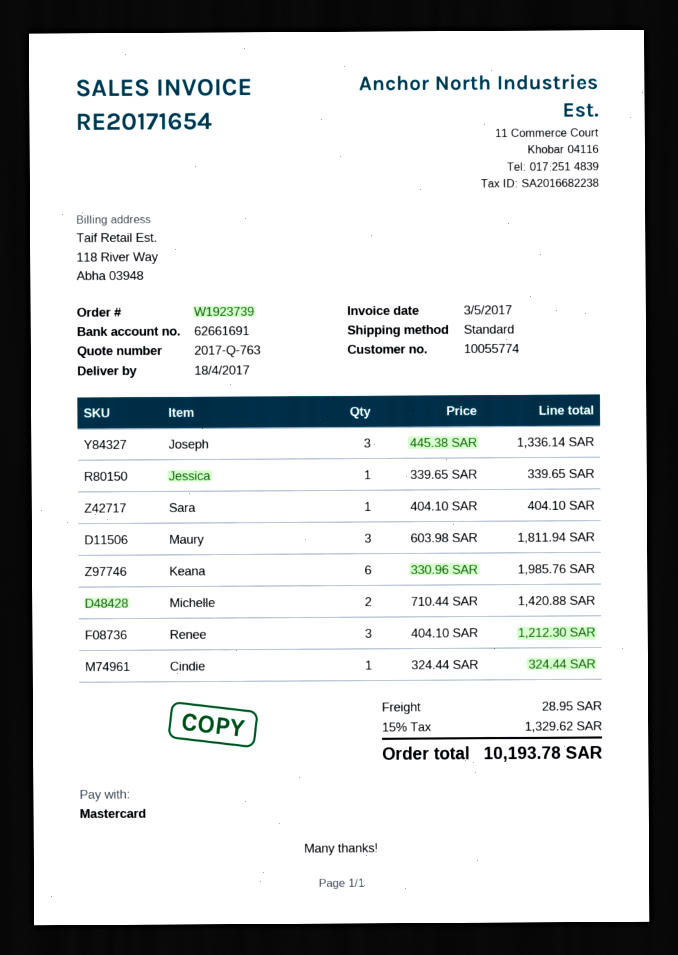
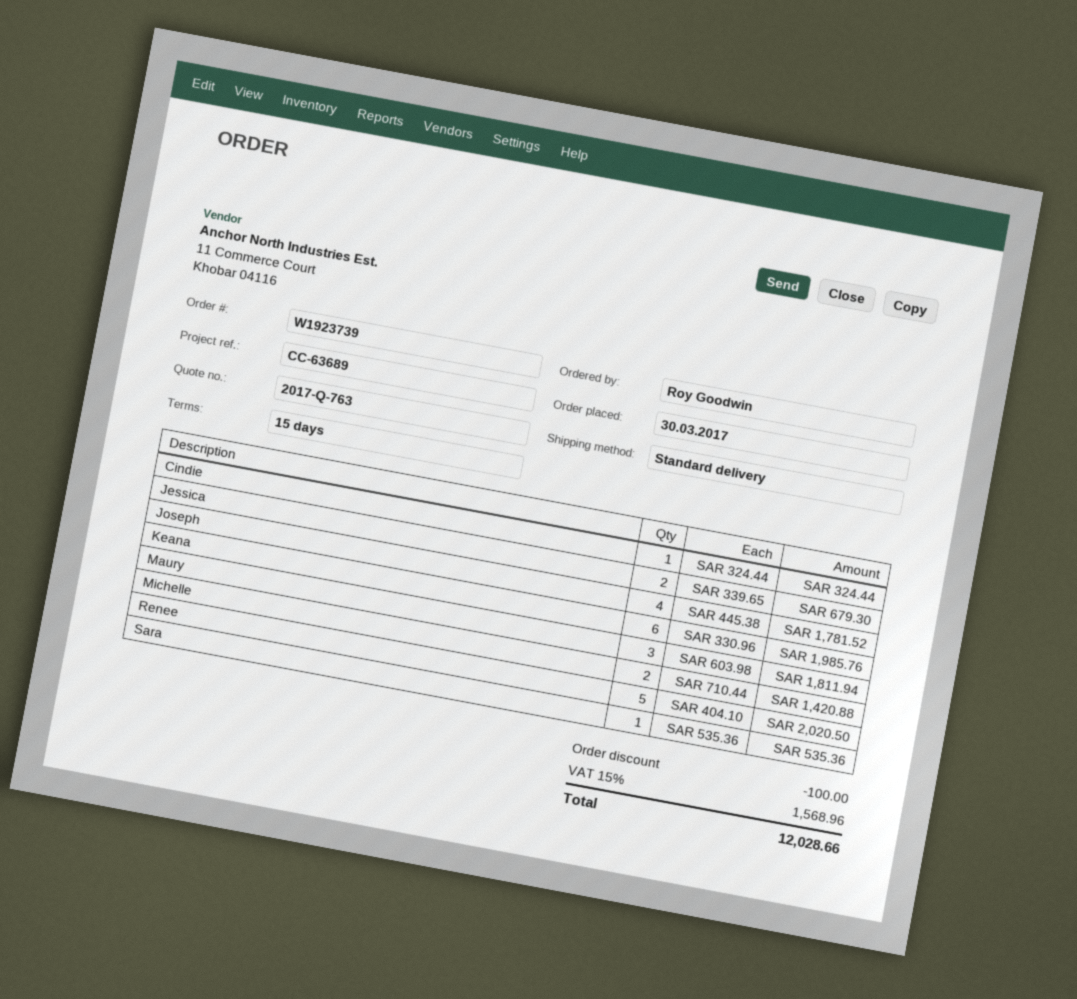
Joseph: 3 x 445.38 = 1336.14 -> 4 x 445.38 = 1781.52
Jessica: 1 x 339.65 = 339.65 -> 2 x 339.65 = 679.30
Sara: 1 x 404.10 = 404.10 -> 1 x 535.36 = 535.36
Renee: 3 x 404.10 = 1212.30 -> 5 x 404.10 = 2020.50
discount: none -> 100.00
shipping: 28.95 -> none
tax: 15% = 1329.62 -> 15% = 1568.96
total: 10193.78 -> 12028.66

